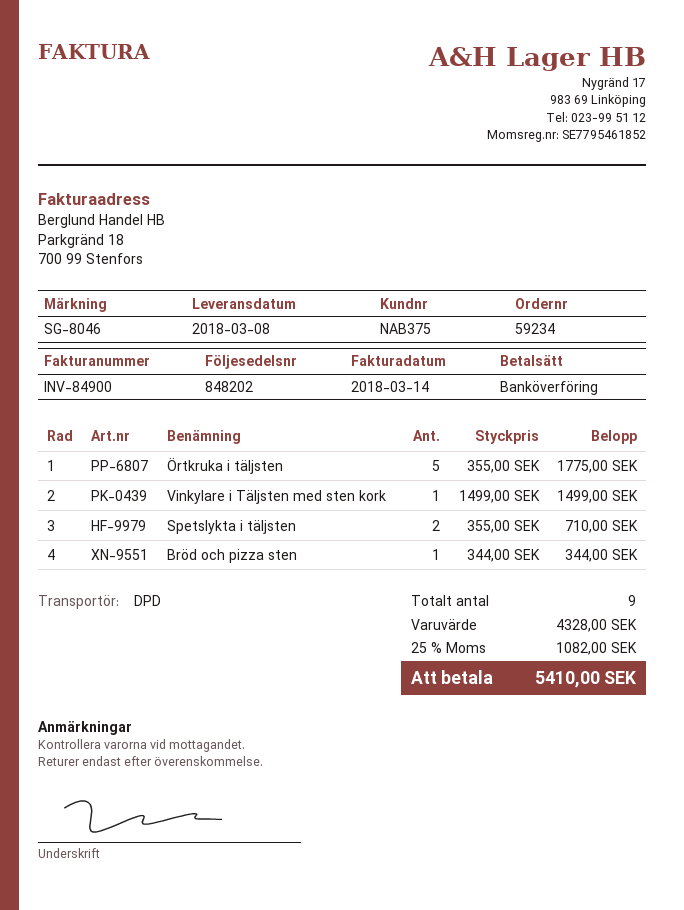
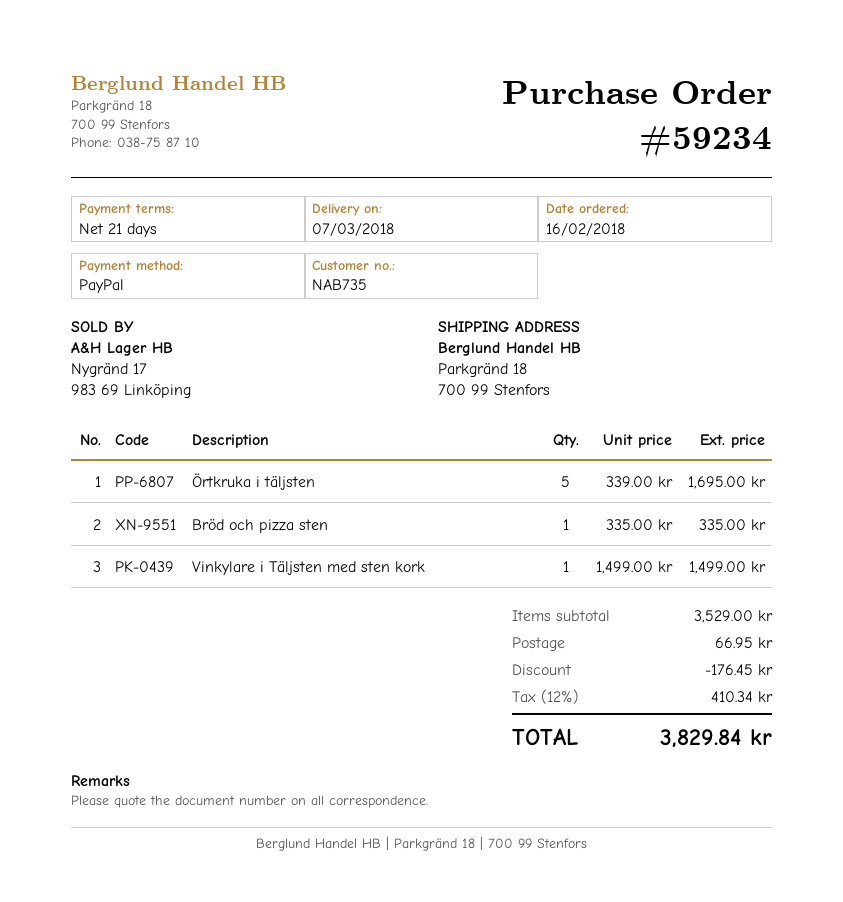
delivery date: 2018-03-08 -> 2018-03-07
customer number: NAB375 -> NAB735
payment method: bank transfer -> PayPal
Örtkruka i täljsten: 5 x 355.00 = 1775.00 -> 5 x 339.00 = 1695.00
Spetslykta i täljsten: 2 x 355.00 = 710.00 -> none
Bröd och pizza sten: 1 x 344.00 = 344.00 -> 1 x 335.00 = 335.00
subtotal: 4328.00 -> 3529.00
discount: none -> 176.45
shipping: none -> 66.95
tax: 25% = 1082.00 -> 12% = 410.34
total: 5410.00 -> 3829.84

